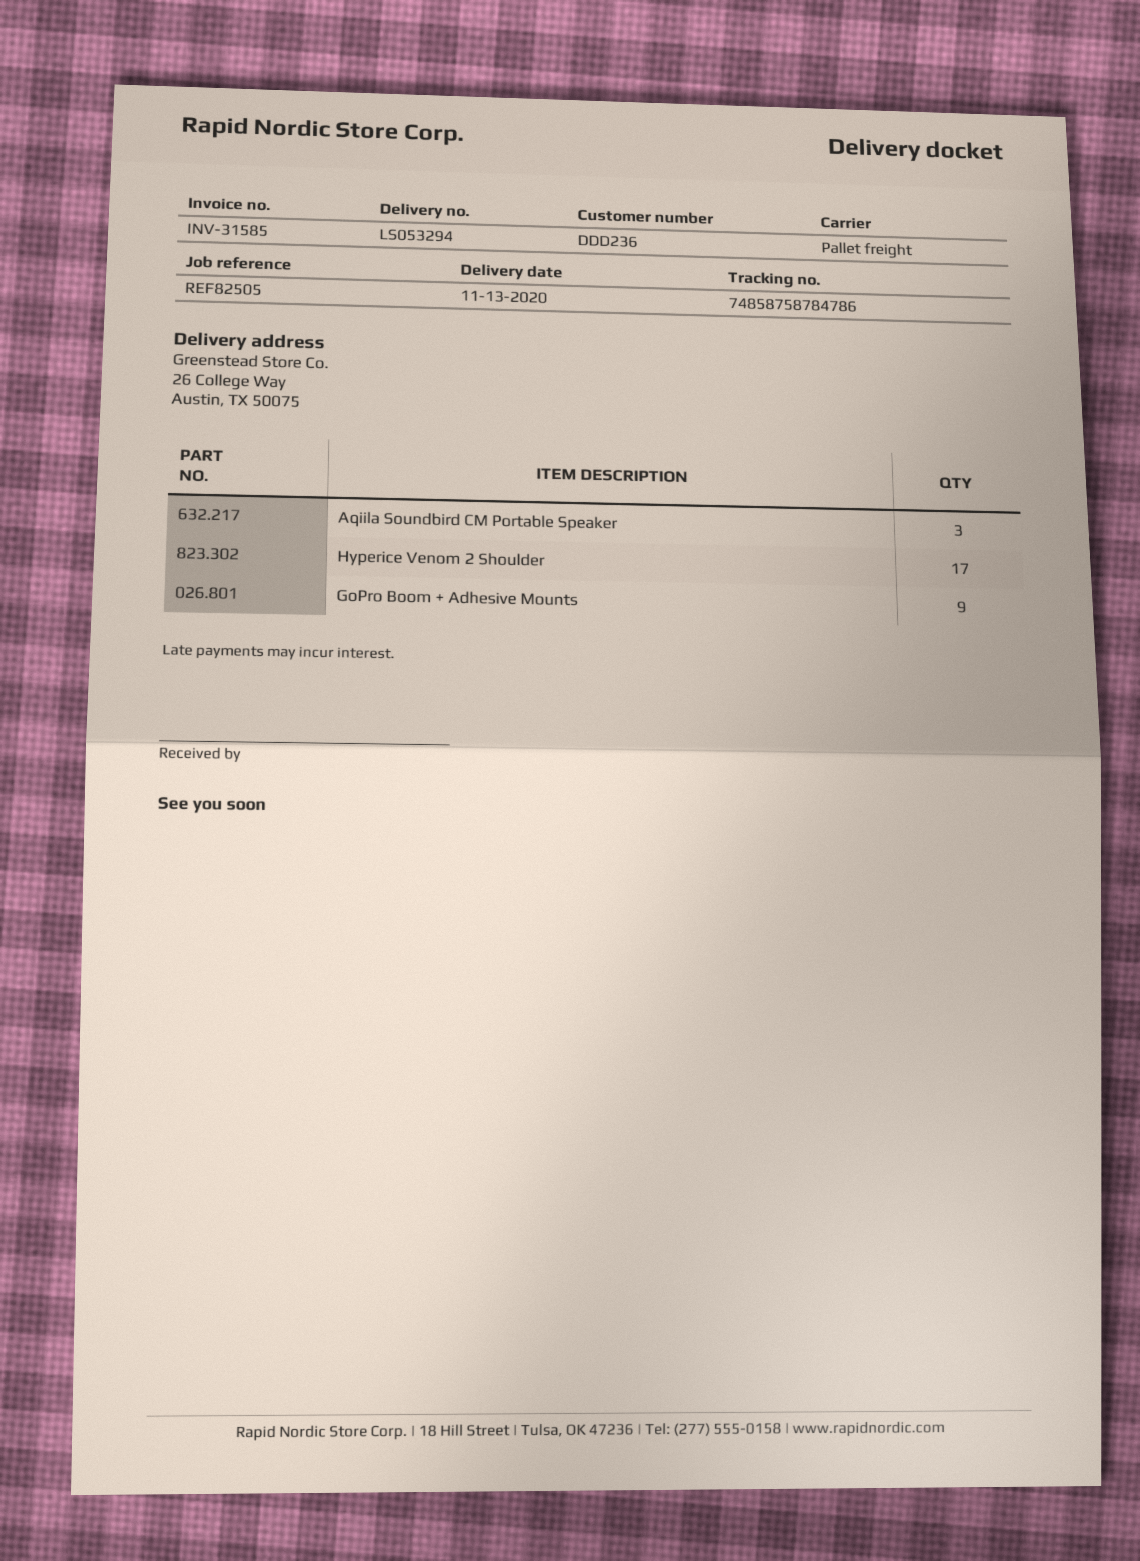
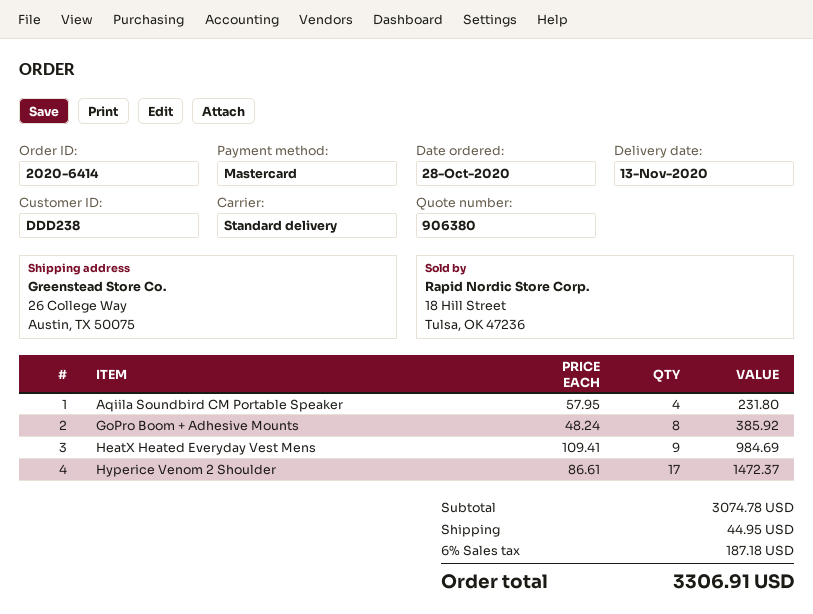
customer number: DDD236 -> DDD238
shipping method: pallet freight -> standard
Aqiila Soundbird CM Portable Speaker: 3 -> 4
GoPro Boom + Adhesive Mounts: 9 -> 8
HeatX Heated Everyday Vest Mens: none -> 9

